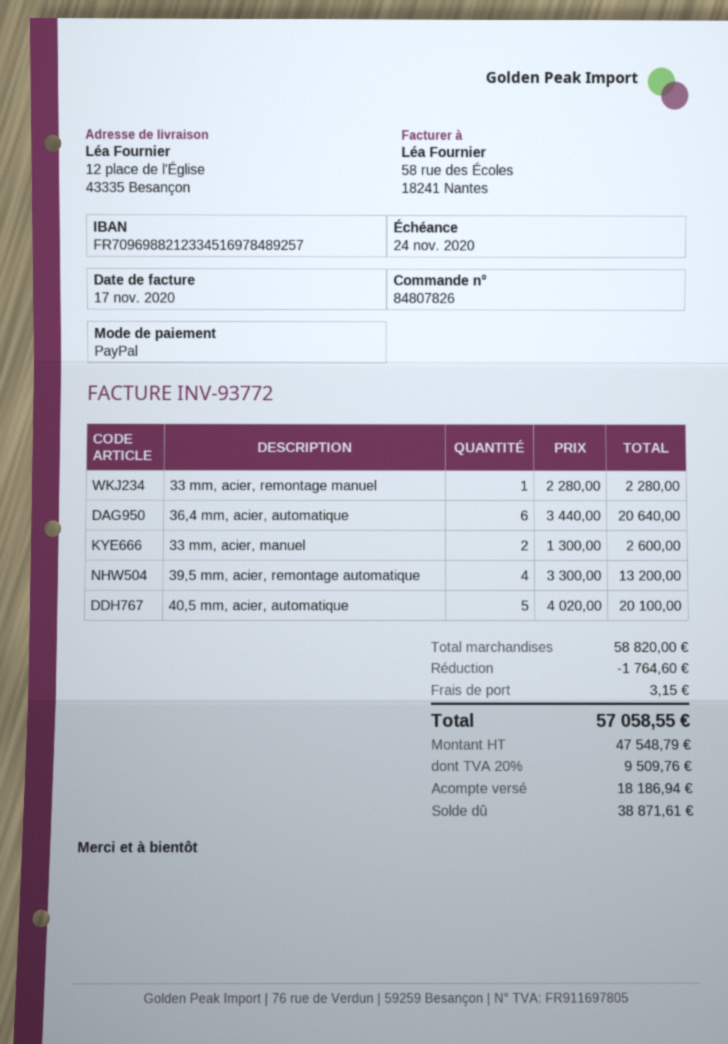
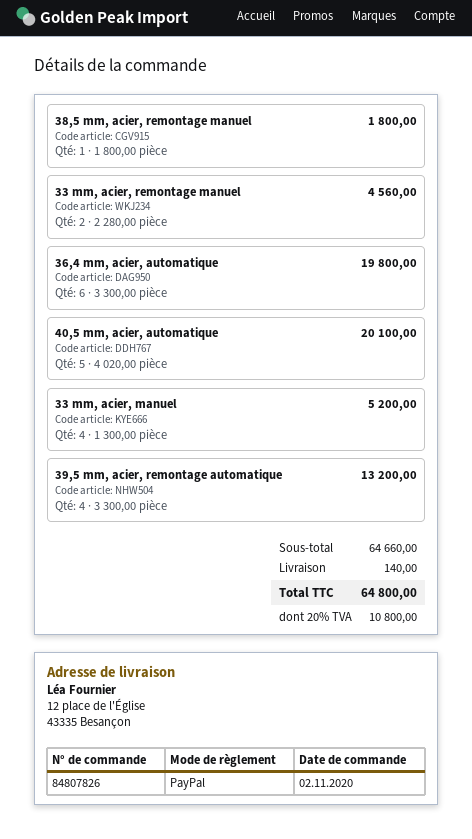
33 mm, acier, remontage manuel: 1 x 2280.00 = 2280.00 -> 2 x 2280.00 = 4560.00
36,4 mm, acier, automatique: 6 x 3440.00 = 20640.00 -> 6 x 3300.00 = 19800.00
33 mm, acier, manuel: 2 x 1300.00 = 2600.00 -> 4 x 1300.00 = 5200.00
38,5 mm, acier, remontage manuel: none -> 1 x 1800.00 = 1800.00
subtotal: 58820.00 -> 64660.00
discount: 1764.60 -> none
shipping: 3.15 -> 140.00
tax: 20% = 9509.76 -> 20% = 10800.00
total: 57058.55 -> 64800.00

